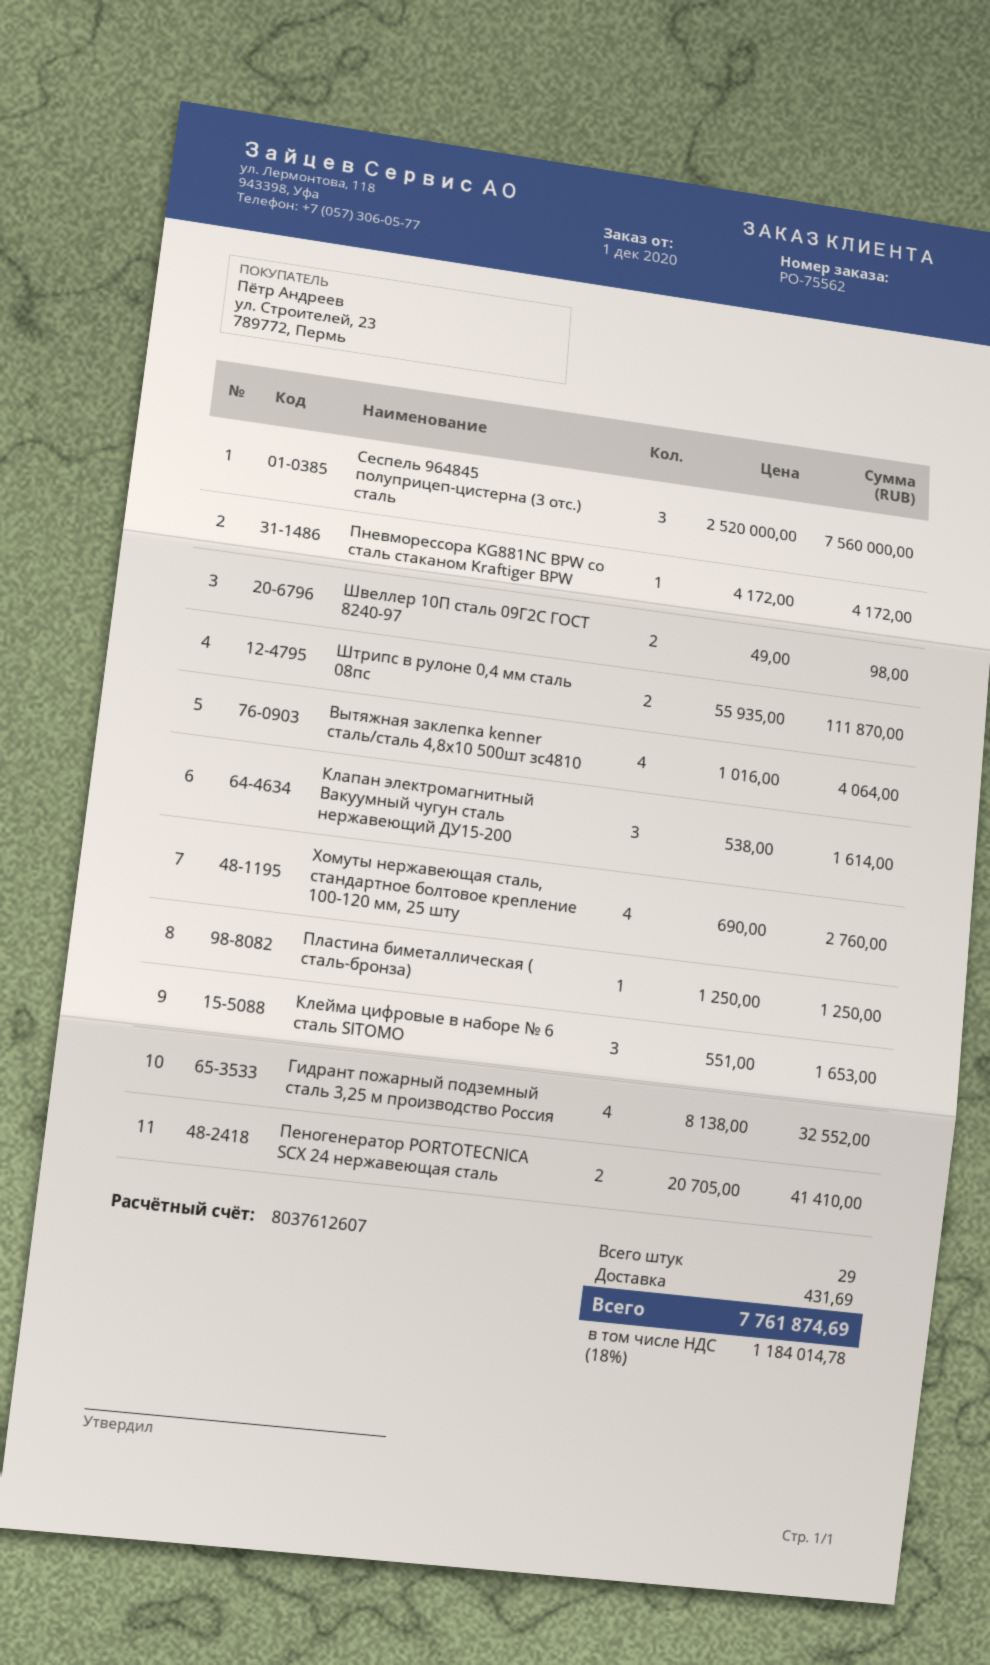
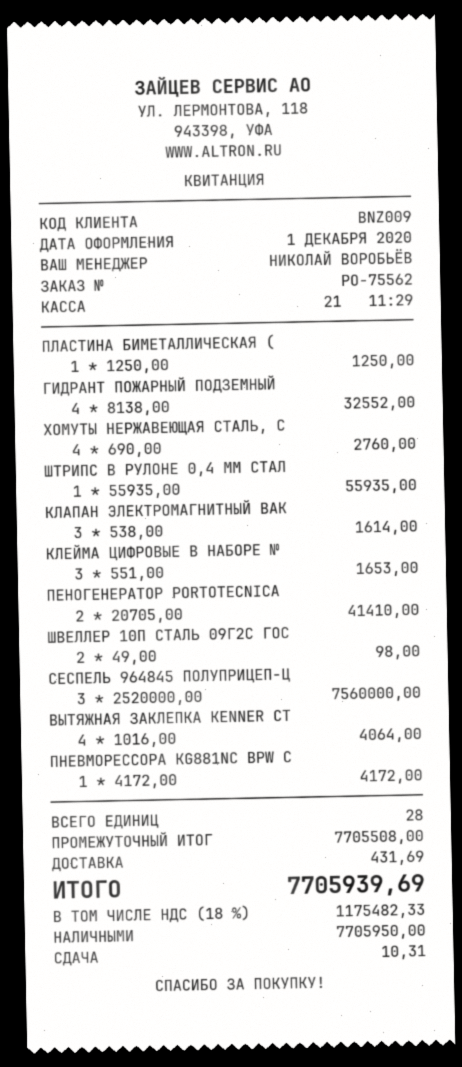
Штрипс в рулоне 0,4 мм сталь 08пс: 2 x 55935.00 = 111870.00 -> 1 x 55935.00 = 55935.00
total quantity: 29 -> 28
tax: 18% = 1184014.78 -> 18% = 1175482.33
total: 7761874.69 -> 7705939.69

